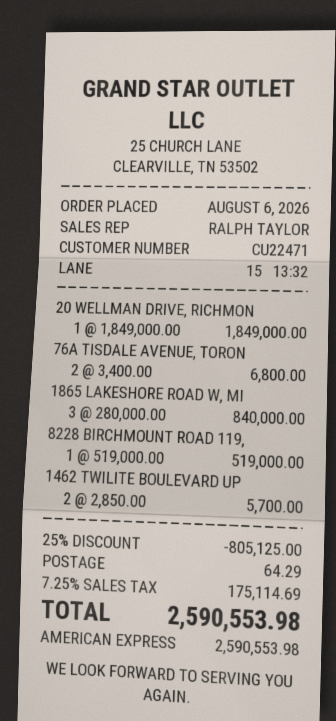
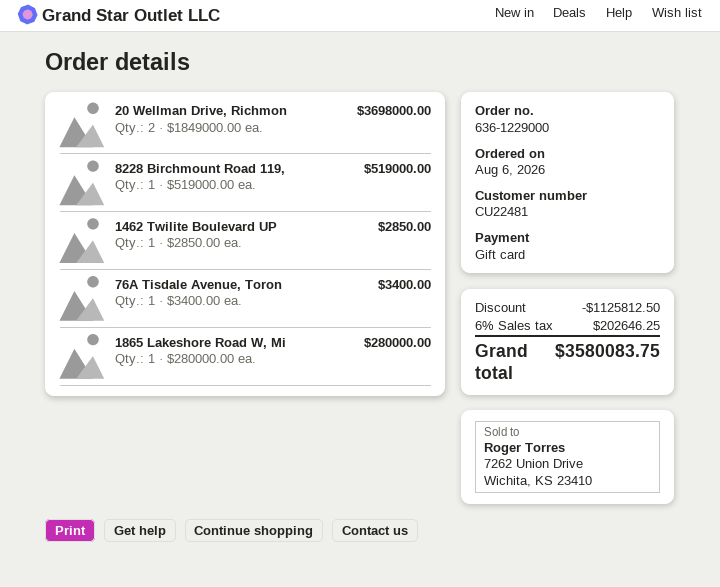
customer number: CU22471 -> CU22481
payment method: American Express -> gift card
20 WELLMAN DRIVE, RICHMON: 1 x 1849000.00 = 1849000.00 -> 2 x 1849000.00 = 3698000.00
76A TISDALE AVENUE, TORON: 2 x 3400.00 = 6800.00 -> 1 x 3400.00 = 3400.00
1865 LAKESHORE ROAD W, MI: 3 x 280000.00 = 840000.00 -> 1 x 280000.00 = 280000.00
1462 TWILITE BOULEVARD UP: 2 x 2850.00 = 5700.00 -> 1 x 2850.00 = 2850.00
discount: 805125.00 -> 1125812.50
shipping: 64.29 -> none
tax: 7.25% = 175114.69 -> 6% = 202646.25
total: 2590553.98 -> 3580083.75

